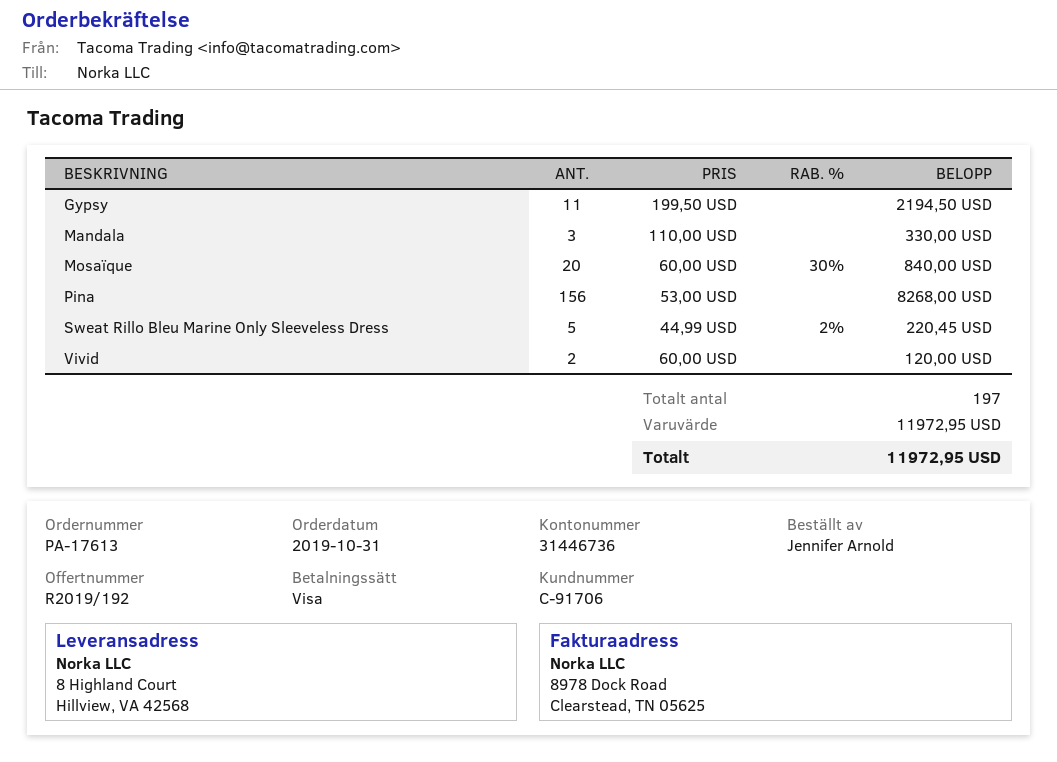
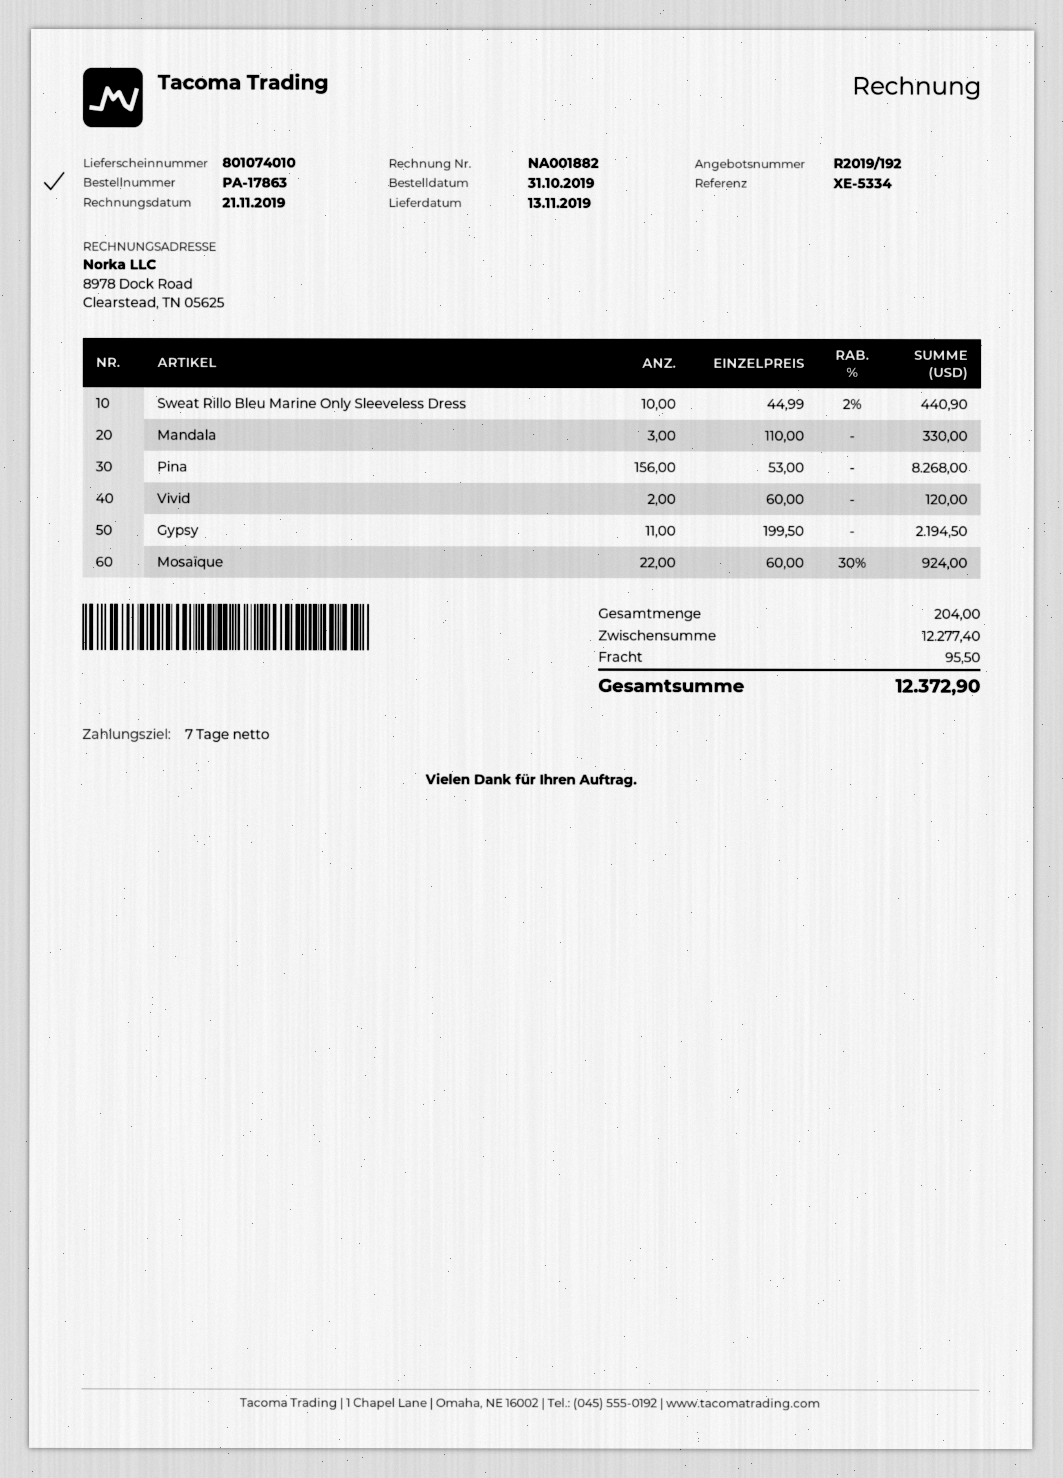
order number: PA-17613 -> PA-17863
Mosaïque: 20 x 60.00 - 30% = 840.00 -> 22 x 60.00 - 30% = 924.00
Sweat Rillo Bleu Marine Only Sleeveless Dress: 5 x 44.99 - 2% = 220.45 -> 10 x 44.99 - 2% = 440.90
total quantity: 197 -> 204
subtotal: 11972.95 -> 12277.40
shipping: none -> 95.50
total: 11972.95 -> 12372.90

